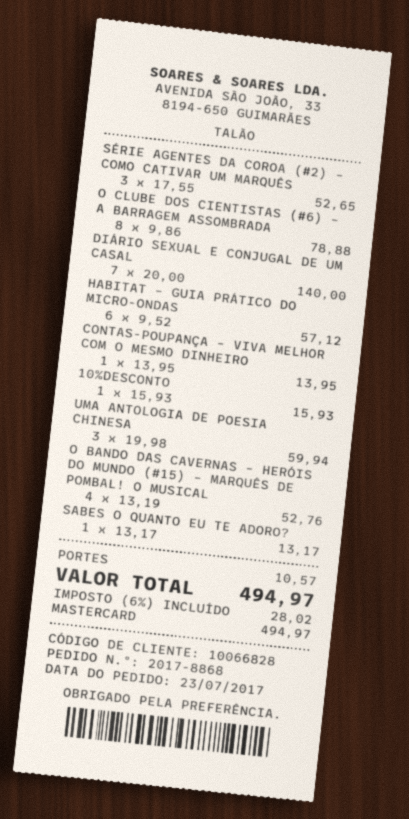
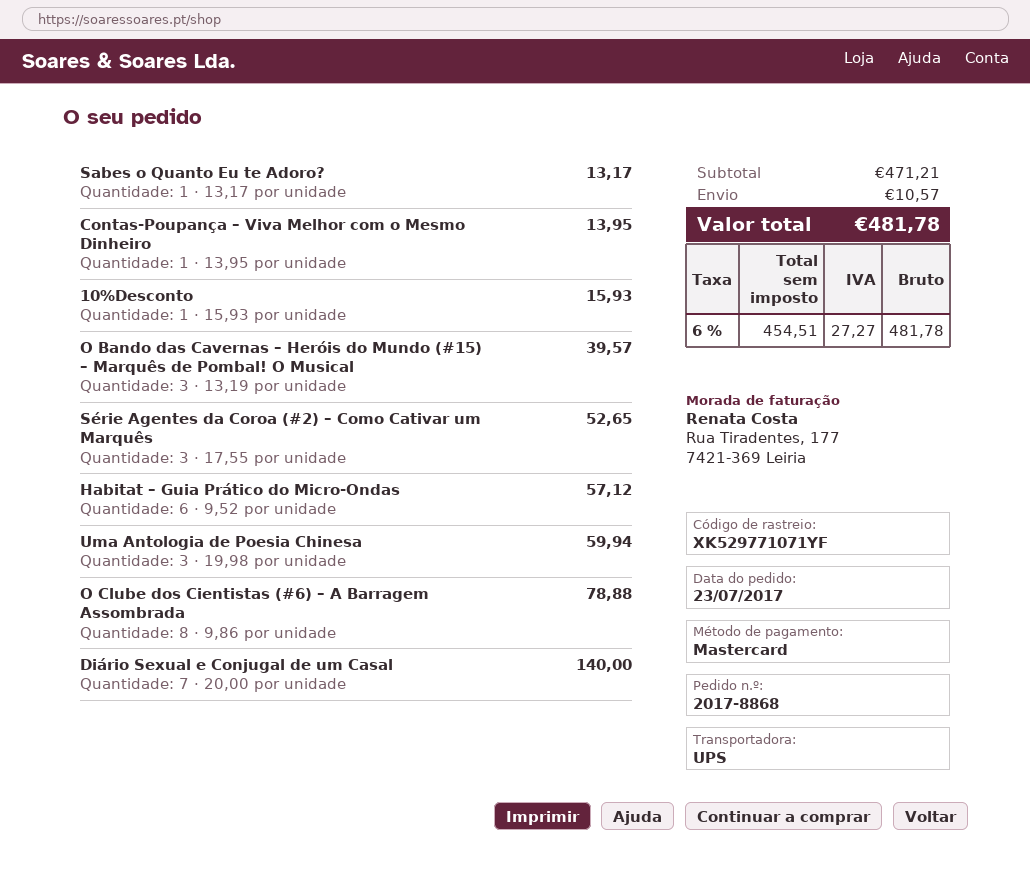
O BANDO DAS CAVERNAS – HERÓIS DO MUNDO (#15) – MARQUÊS DE POMBAL! O MUSICAL: 4 x 13.19 = 52.76 -> 3 x 13.19 = 39.57
tax: 6% = 28.02 -> 6% = 27.27
total: 494.97 -> 481.78

